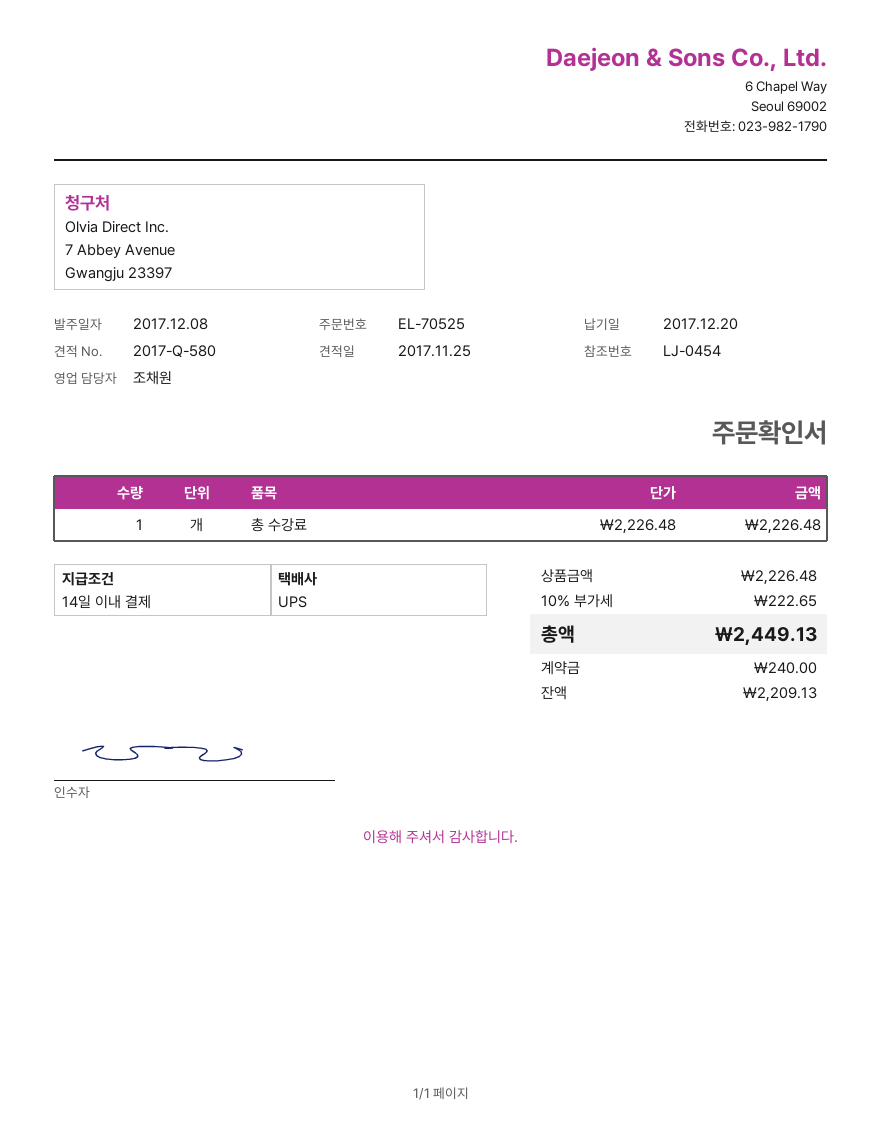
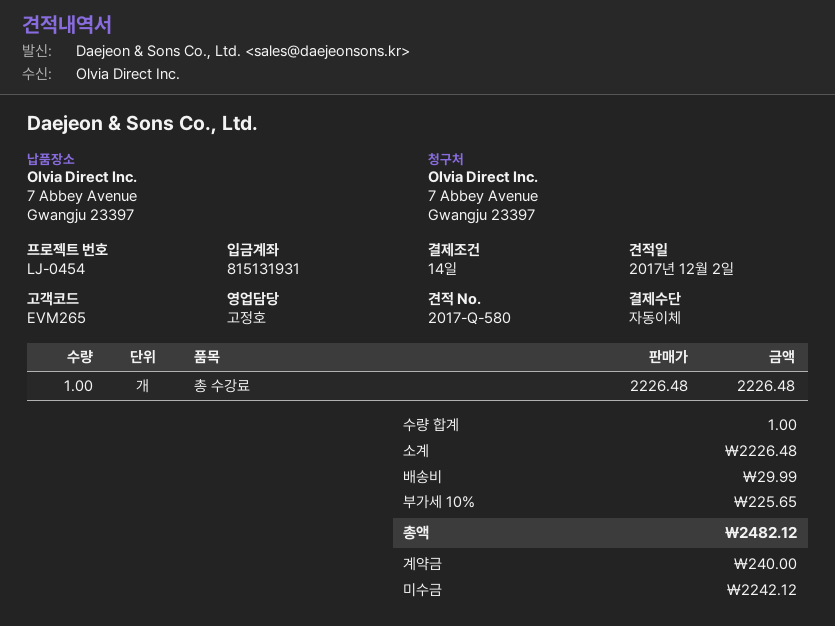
quote date: 2017-11-25 -> 2017-12-02
sales rep: 조채원 -> 고정호
shipping: none -> 29.99
tax: 10% = 222.65 -> 10% = 225.65
total: 2449.13 -> 2482.12
balance: 2209.13 -> 2242.12

